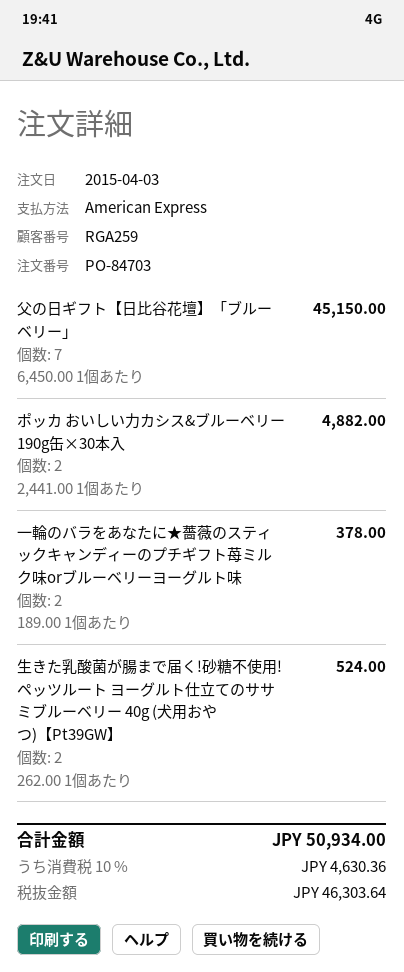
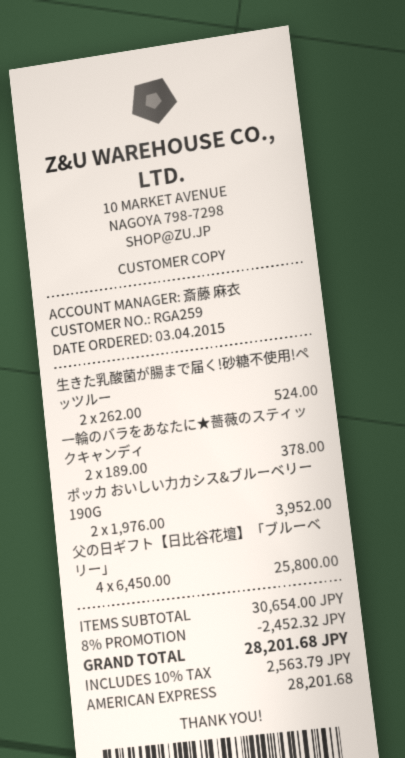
父の日ギフト【日比谷花壇】「ブルーベリー」: 7 x 6450.00 = 45150.00 -> 4 x 6450.00 = 25800.00
ポッカ おいしい力カシス&ブルーベリー 190g缶×30本入: 2 x 2441.00 = 4882.00 -> 2 x 1976.00 = 3952.00
discount: none -> 8% = 2452.32
tax: 10% = 4630.36 -> 10% = 2563.79
total: 50934.00 -> 28201.68

